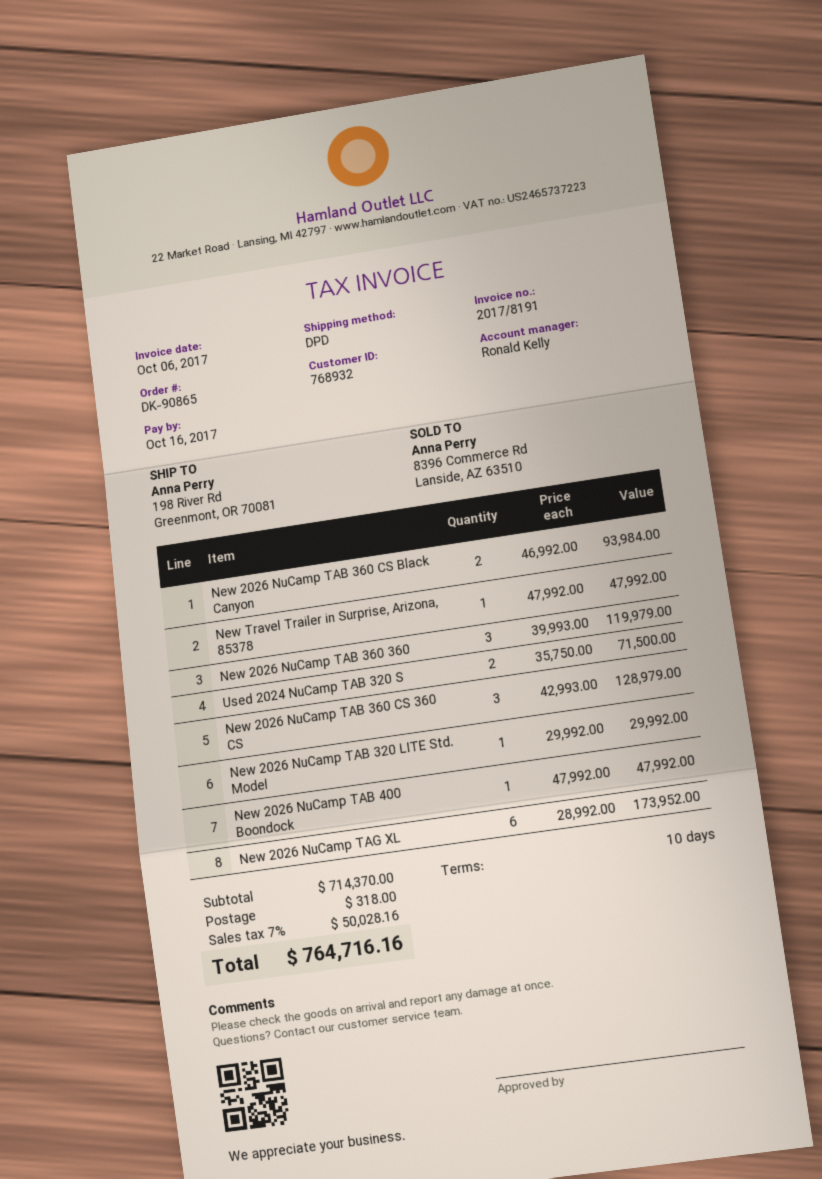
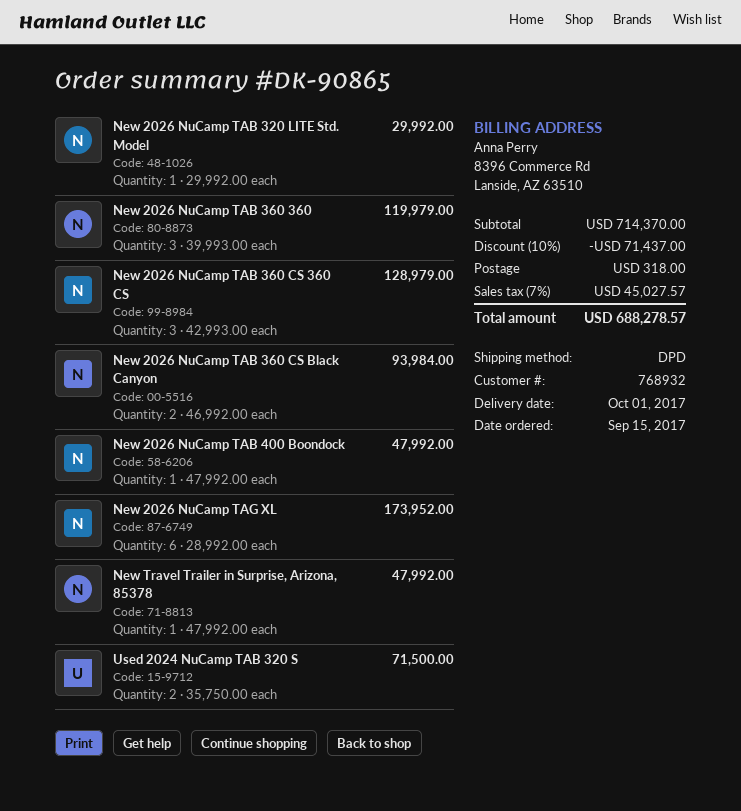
discount: none -> 10% = 71437.00
tax: 7% = 50028.16 -> 7% = 45027.57
total: 764716.16 -> 688278.57

